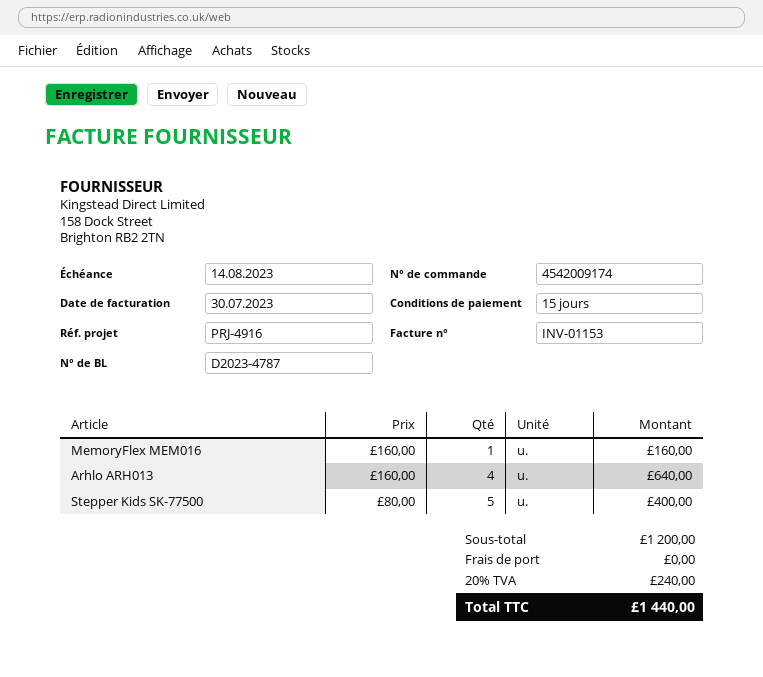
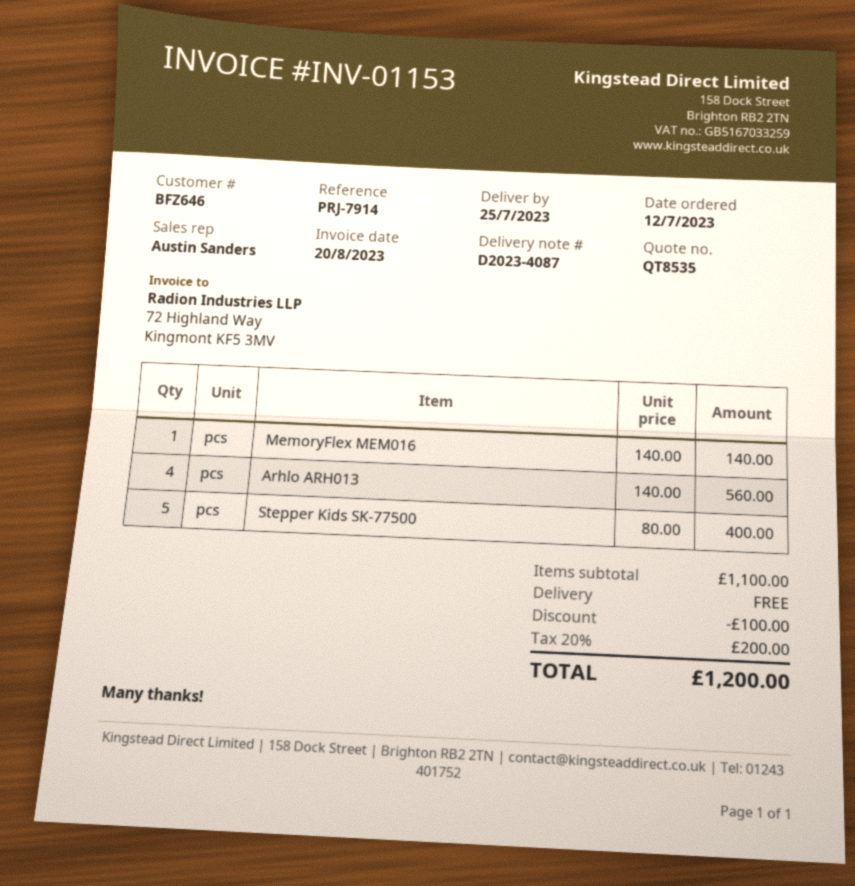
delivery note number: D2023-4787 -> D2023-4087
invoice date: 2023-07-30 -> 2023-08-20
reference: PRJ-4916 -> PRJ-7914
MemoryFlex MEM016: 1 x 160.00 = 160.00 -> 1 x 140.00 = 140.00
Arhlo ARH013: 4 x 160.00 = 640.00 -> 4 x 140.00 = 560.00
subtotal: 1200.00 -> 1100.00
discount: none -> 100.00
tax: 20% = 240.00 -> 20% = 200.00
total: 1440.00 -> 1200.00

